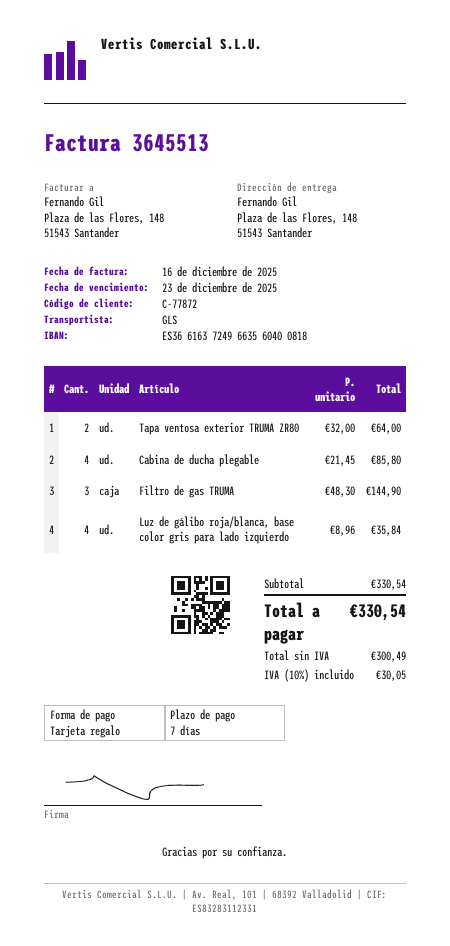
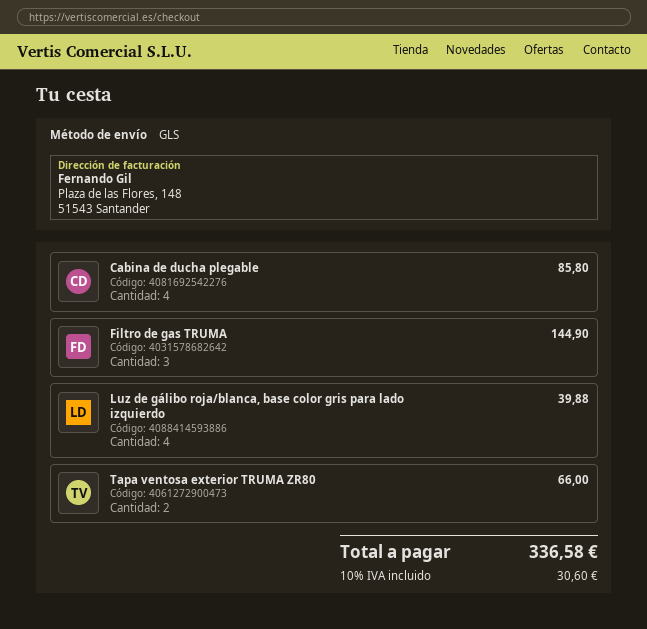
Tapa ventosa exterior TRUMA ZR80: 2 for 64.00 -> 2 for 66.00
Luz de gálibo roja/blanca, base color gris para lado izquierdo: 4 for 35.84 -> 4 for 39.88
tax: 10% = 30.05 -> 10% = 30.60
total: 330.54 -> 336.58

